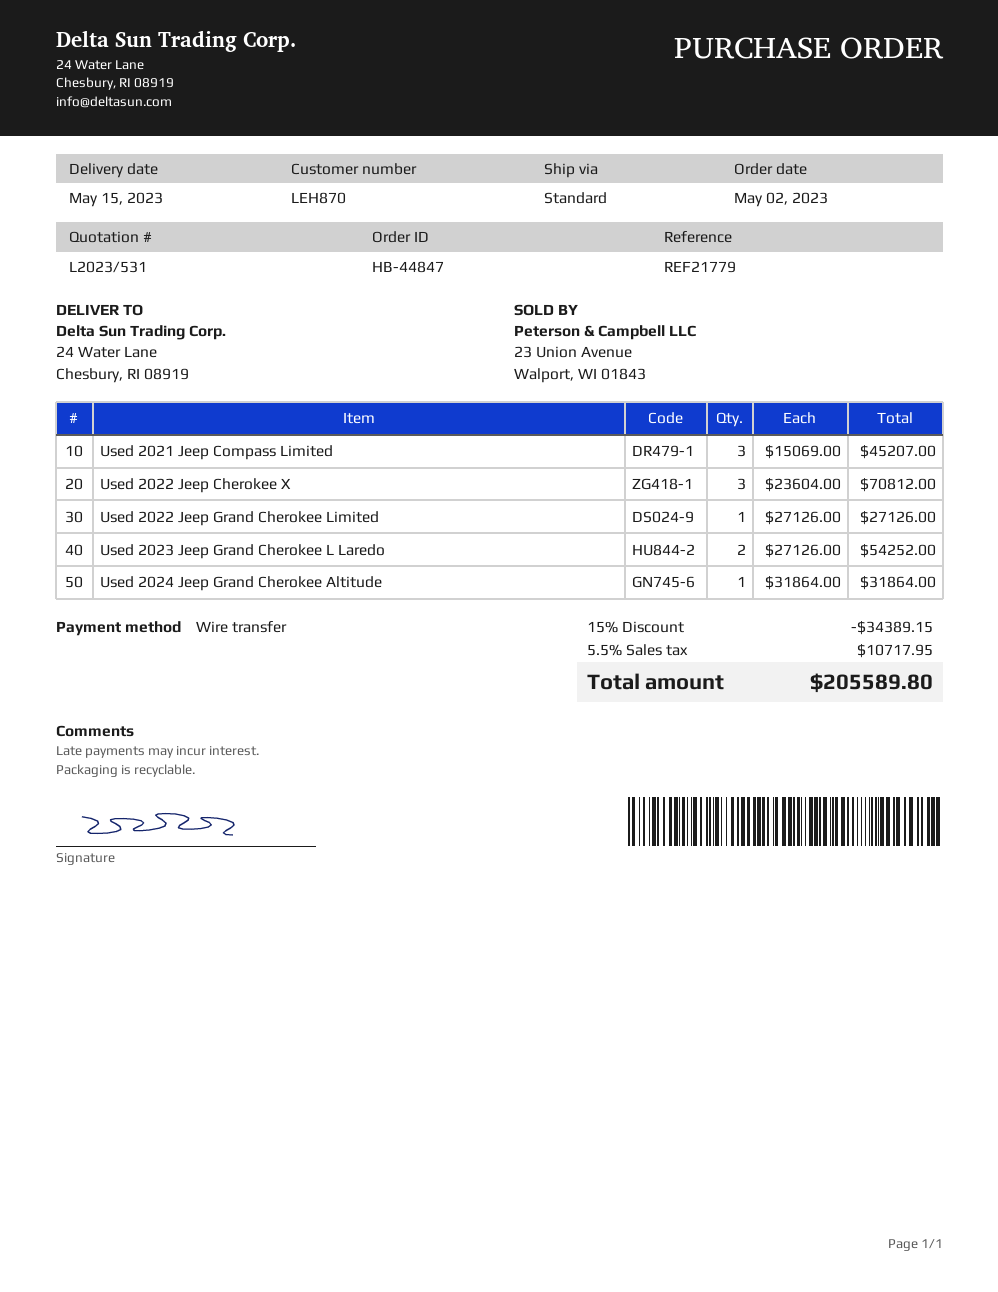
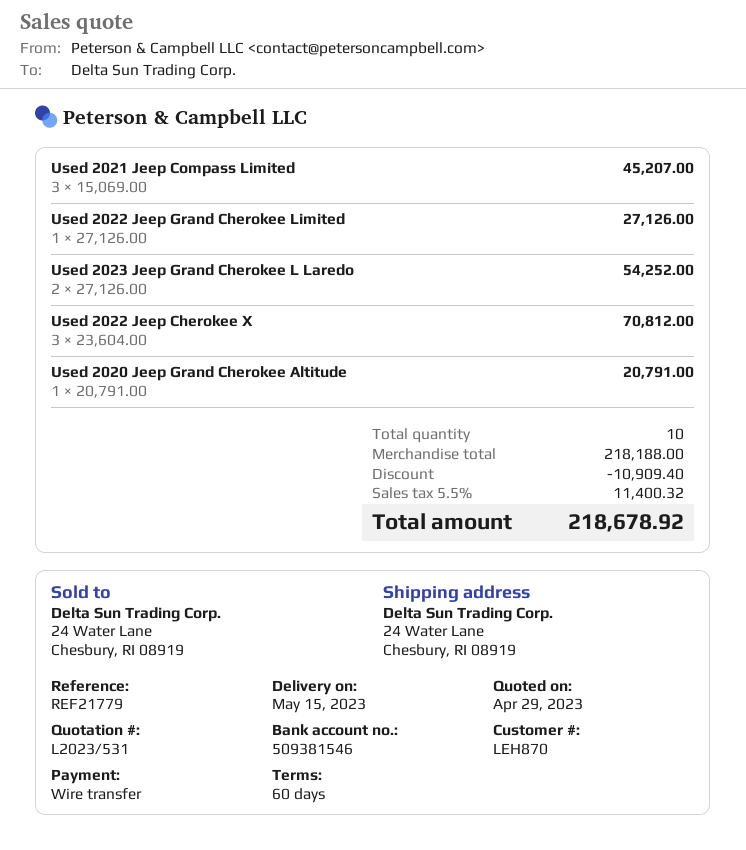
Used 2024 Jeep Grand Cherokee Altitude: 1 x 31864.00 = 31864.00 -> none
Used 2020 Jeep Grand Cherokee Altitude: none -> 1 x 20791.00 = 20791.00
discount: 34389.15 -> 10909.40
tax: 5.5% = 10717.95 -> 5.5% = 11400.32
total: 205589.80 -> 218678.92

